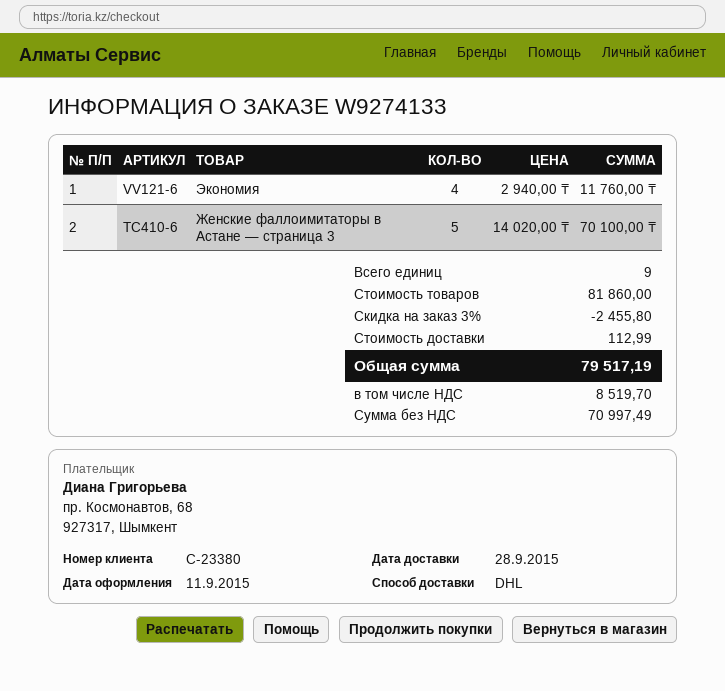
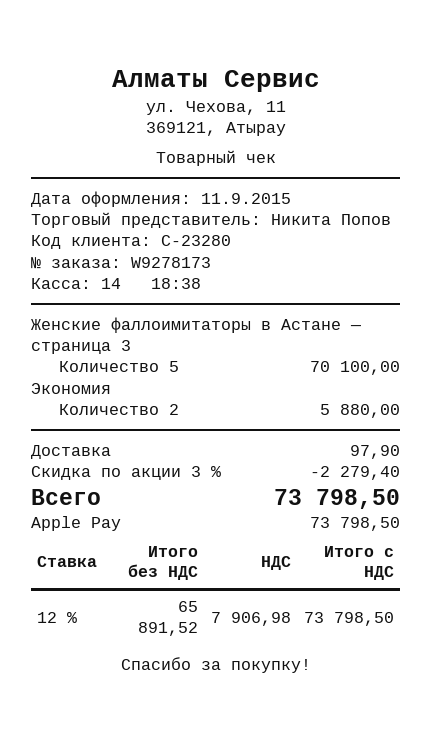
order number: W9274133 -> W9278173
customer number: C-23380 -> C-23280
Экономия: 4 for 11760.00 -> 2 for 5880.00
discount: 3% = 2455.80 -> 3% = 2279.40
shipping: 112.99 -> 97.90
net: 70997.49 -> 65891.52
tax: 8519.70 -> 7906.98
total: 79517.19 -> 73798.50

